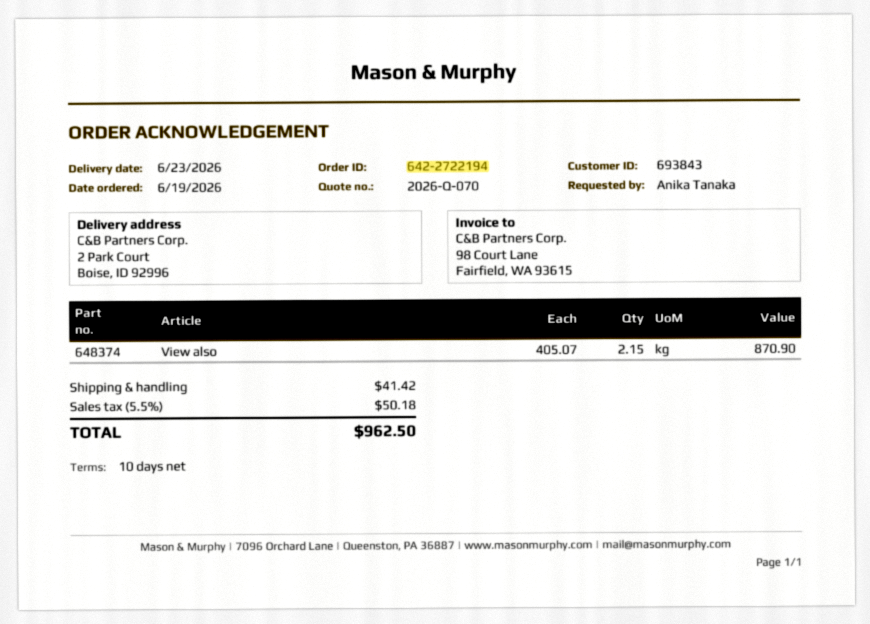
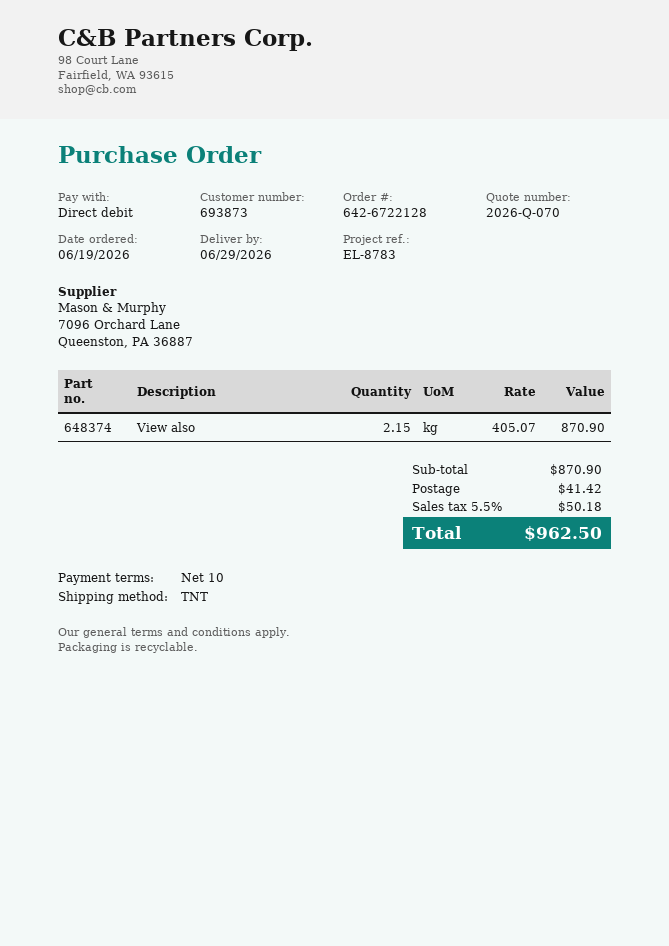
order number: 642-2722194 -> 642-6722128
delivery date: 2026-06-23 -> 2026-06-29
customer number: 693843 -> 693873

